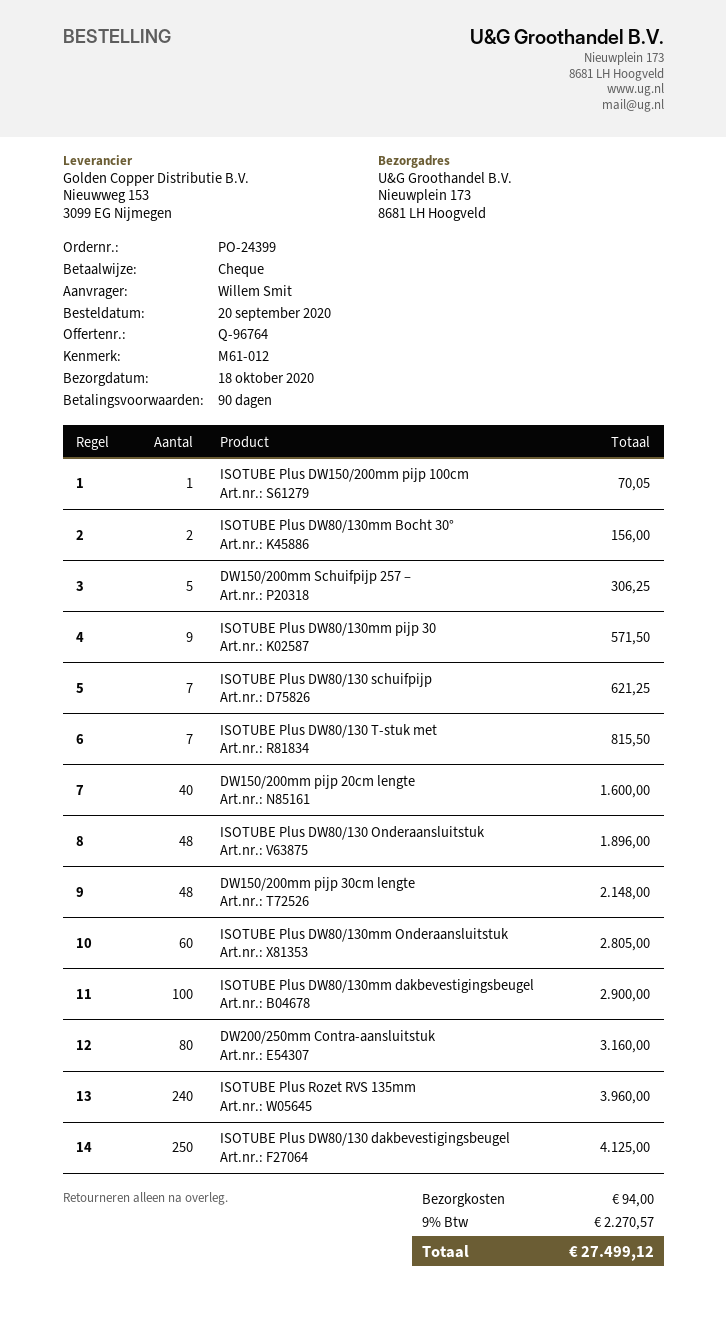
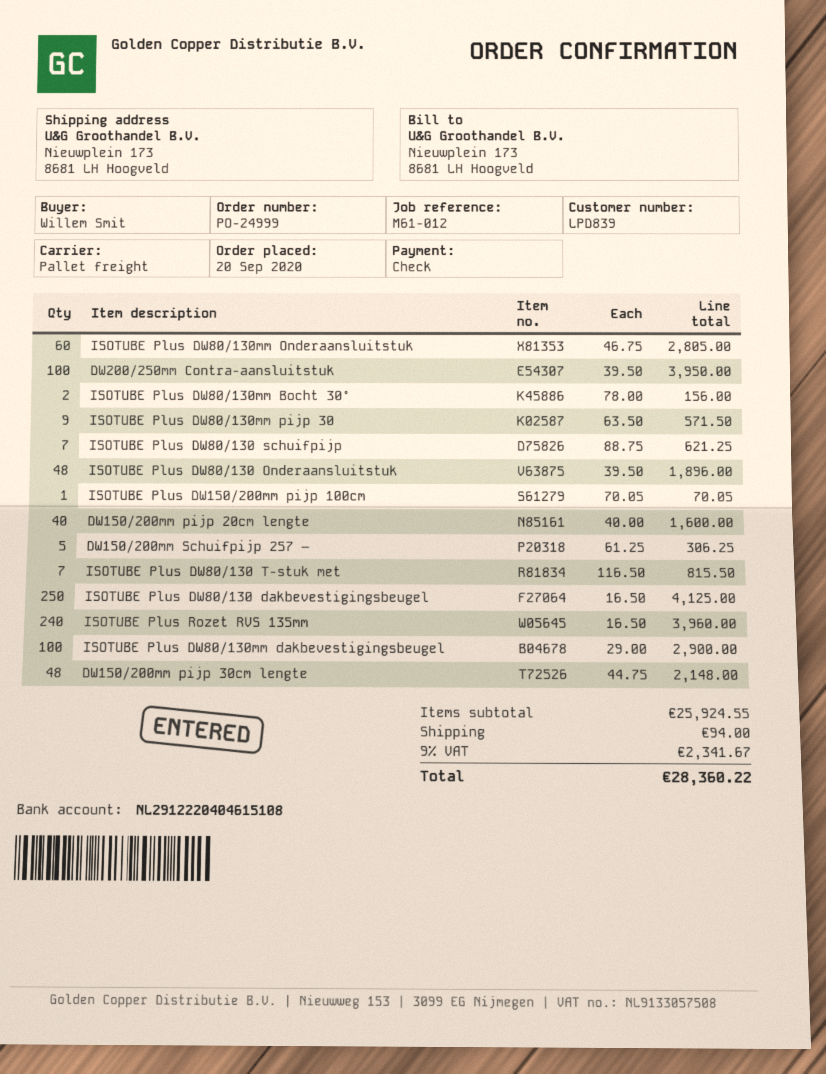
order number: PO-24399 -> PO-24999
DW200/250mm Contra-aansluitstuk: 80 for 3160.00 -> 100 for 3950.00
tax: 9% = 2270.57 -> 9% = 2341.67
total: 27499.12 -> 28360.22

